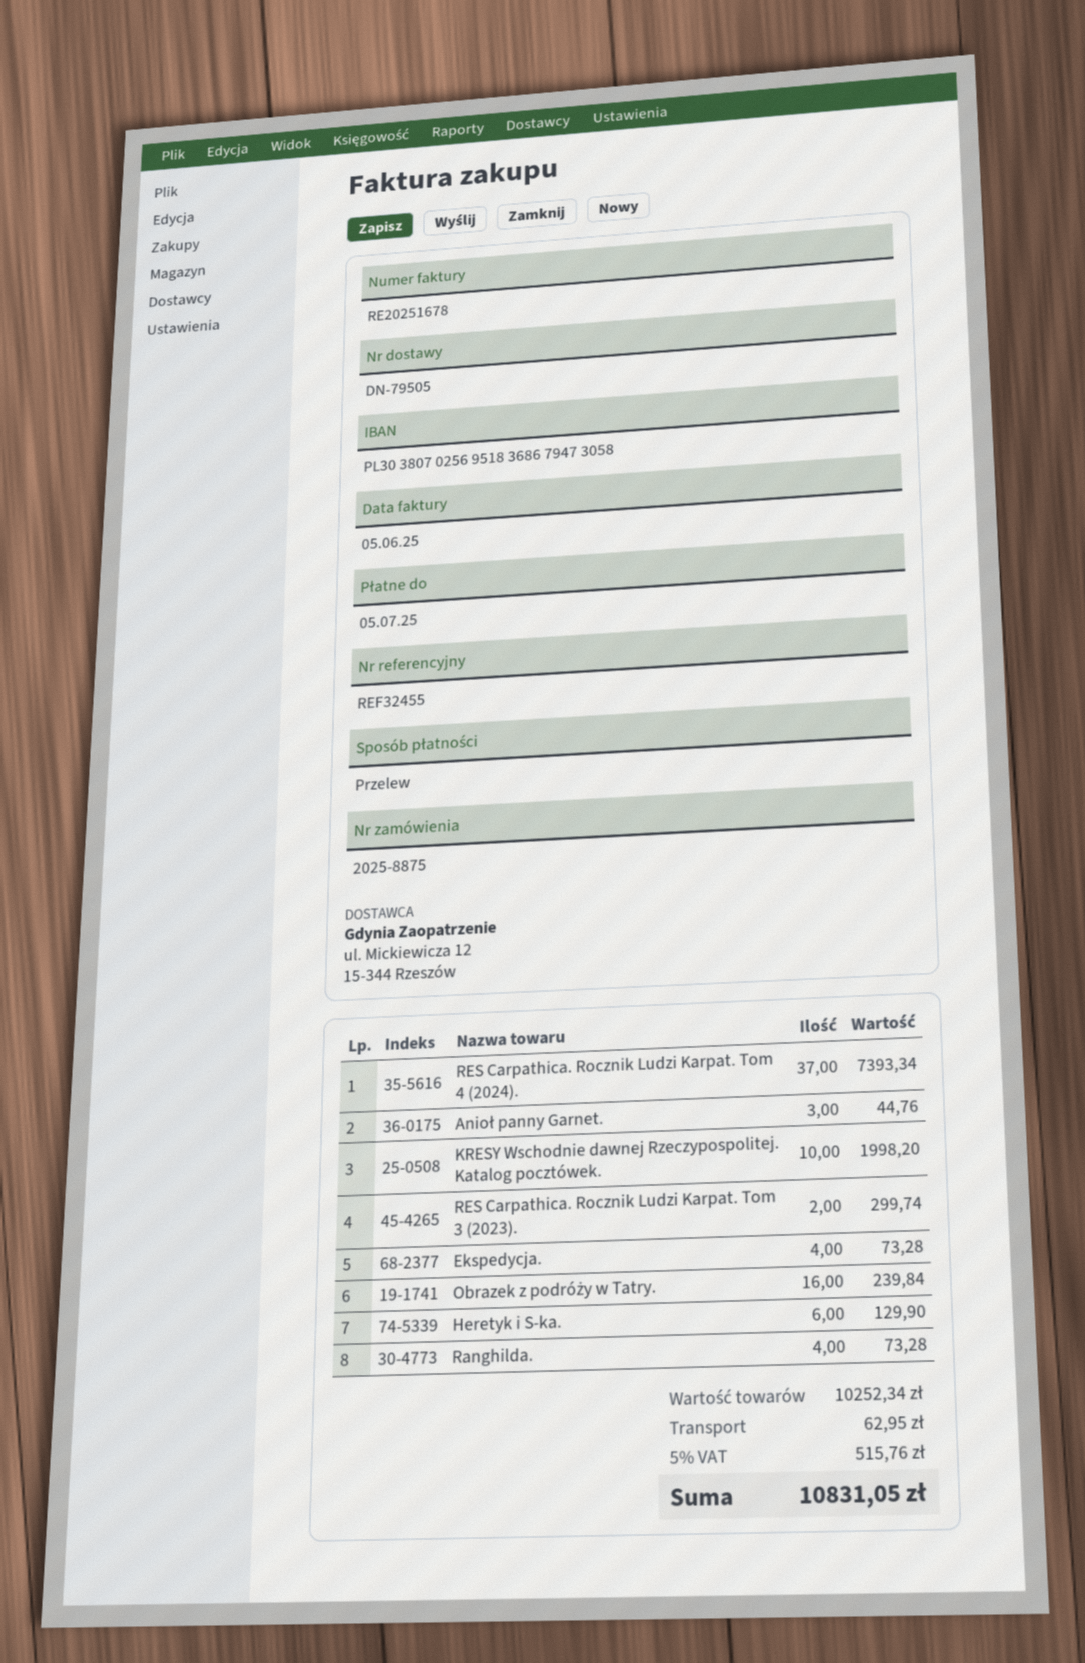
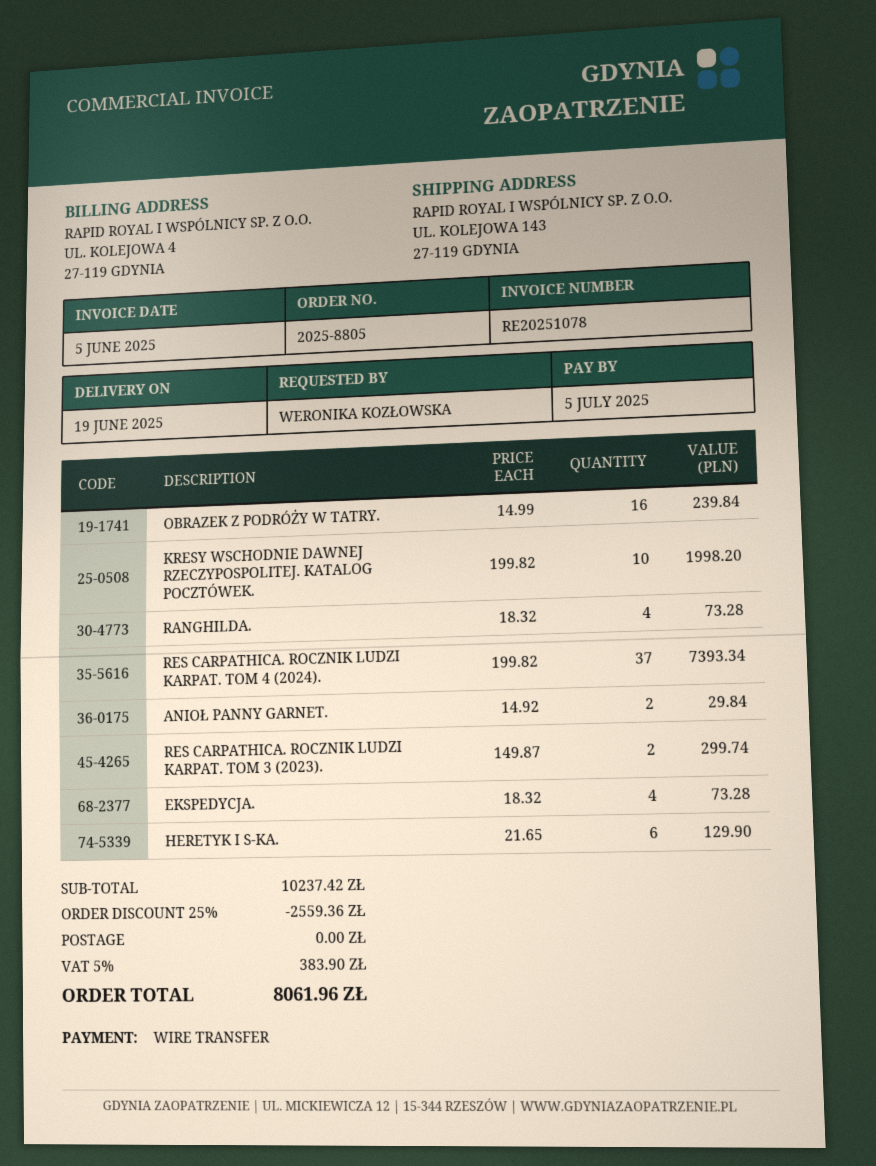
order number: 2025-8875 -> 2025-8805
invoice number: RE20251678 -> RE20251078
Anioł panny Garnet.: 3 for 44.76 -> 2 for 29.84
subtotal: 10252.34 -> 10237.42
discount: none -> 25% = 2559.36
shipping: 62.95 -> 0.00
tax: 5% = 515.76 -> 5% = 383.90
total: 10831.05 -> 8061.96

